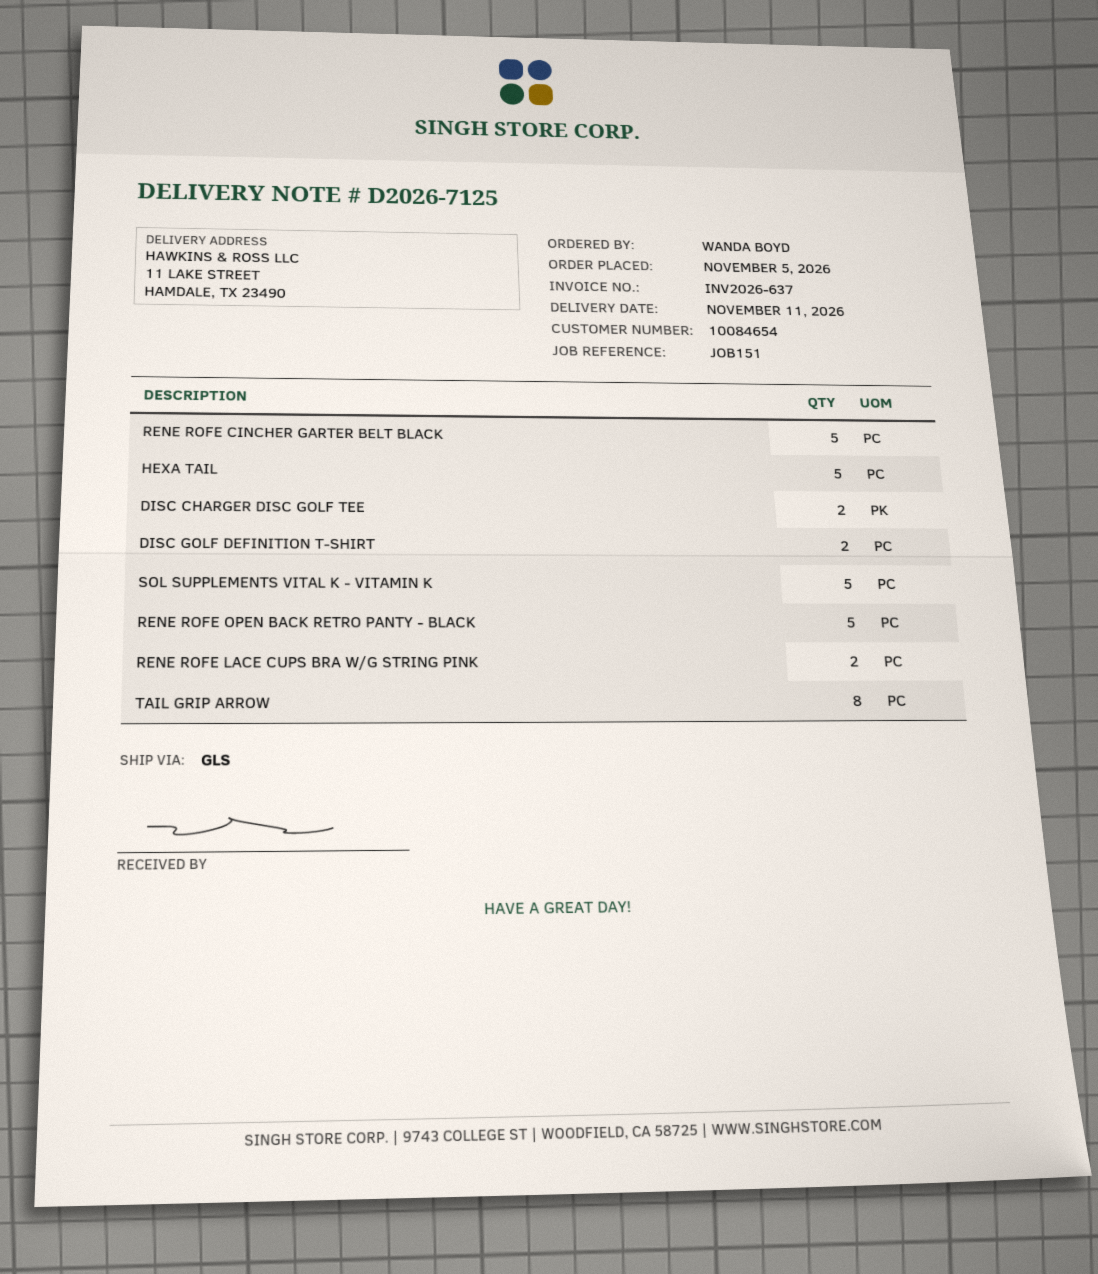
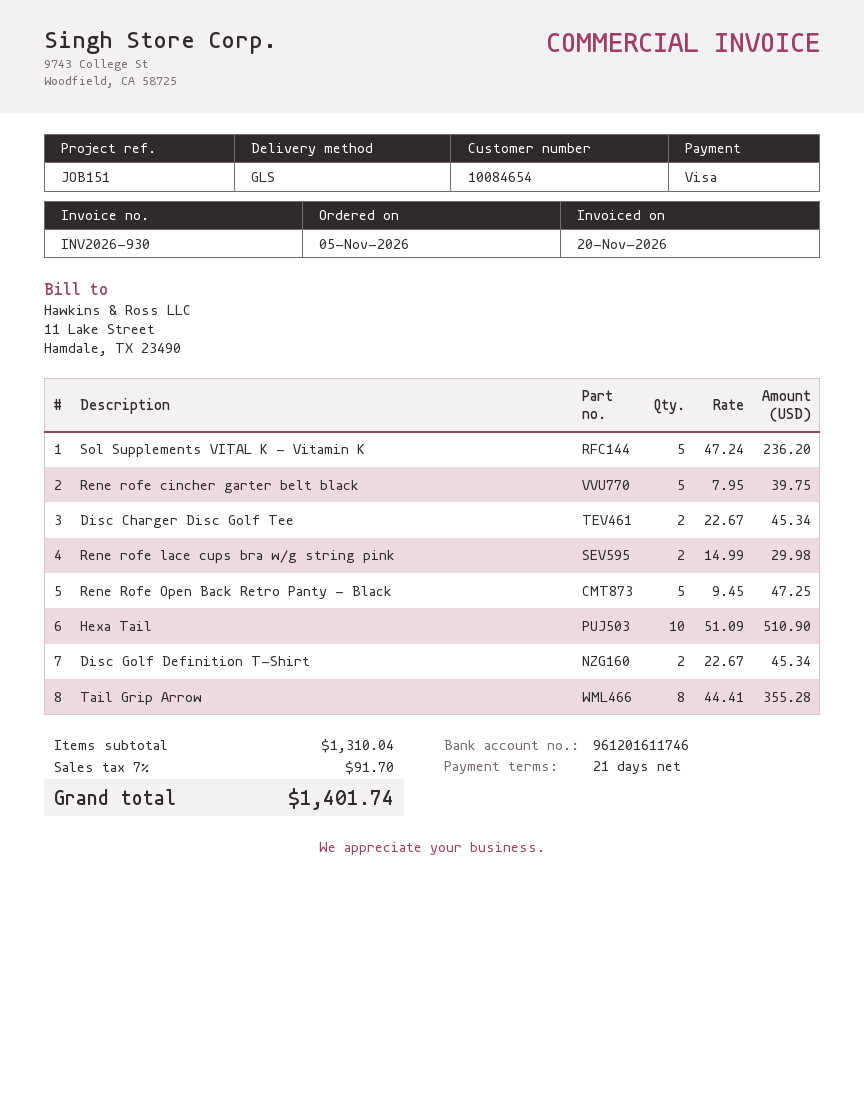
invoice number: INV2026-637 -> INV2026-930
HEXA TAIL: 5 -> 10

